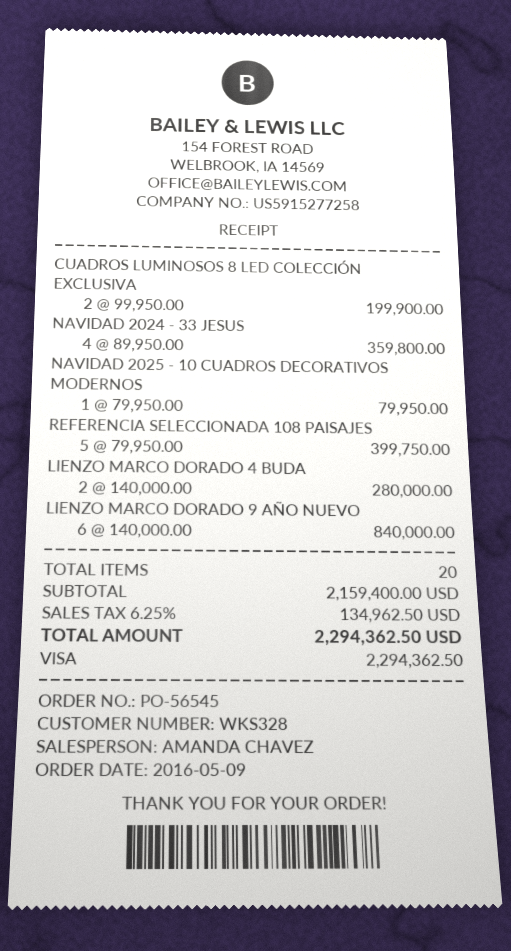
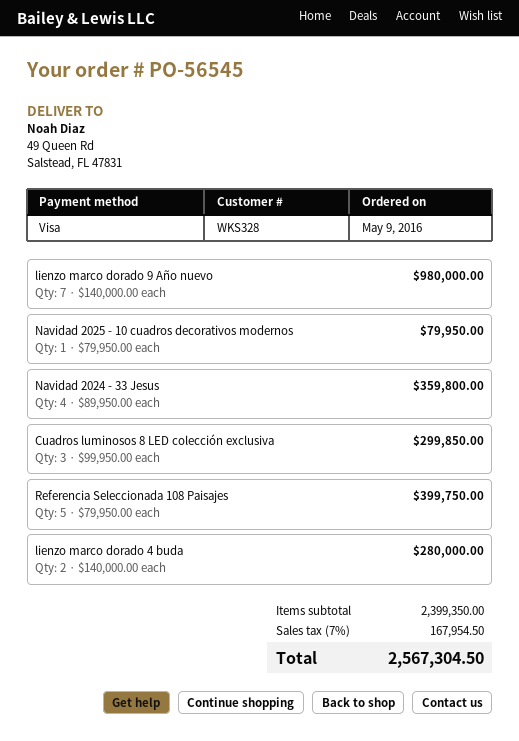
CUADROS LUMINOSOS 8 LED COLECCIÓN EXCLUSIVA: 2 x 99950.00 = 199900.00 -> 3 x 99950.00 = 299850.00
LIENZO MARCO DORADO 9 AÑO NUEVO: 6 x 140000.00 = 840000.00 -> 7 x 140000.00 = 980000.00
subtotal: 2159400.00 -> 2399350.00
tax: 6.25% = 134962.50 -> 7% = 167954.50
total: 2294362.50 -> 2567304.50

